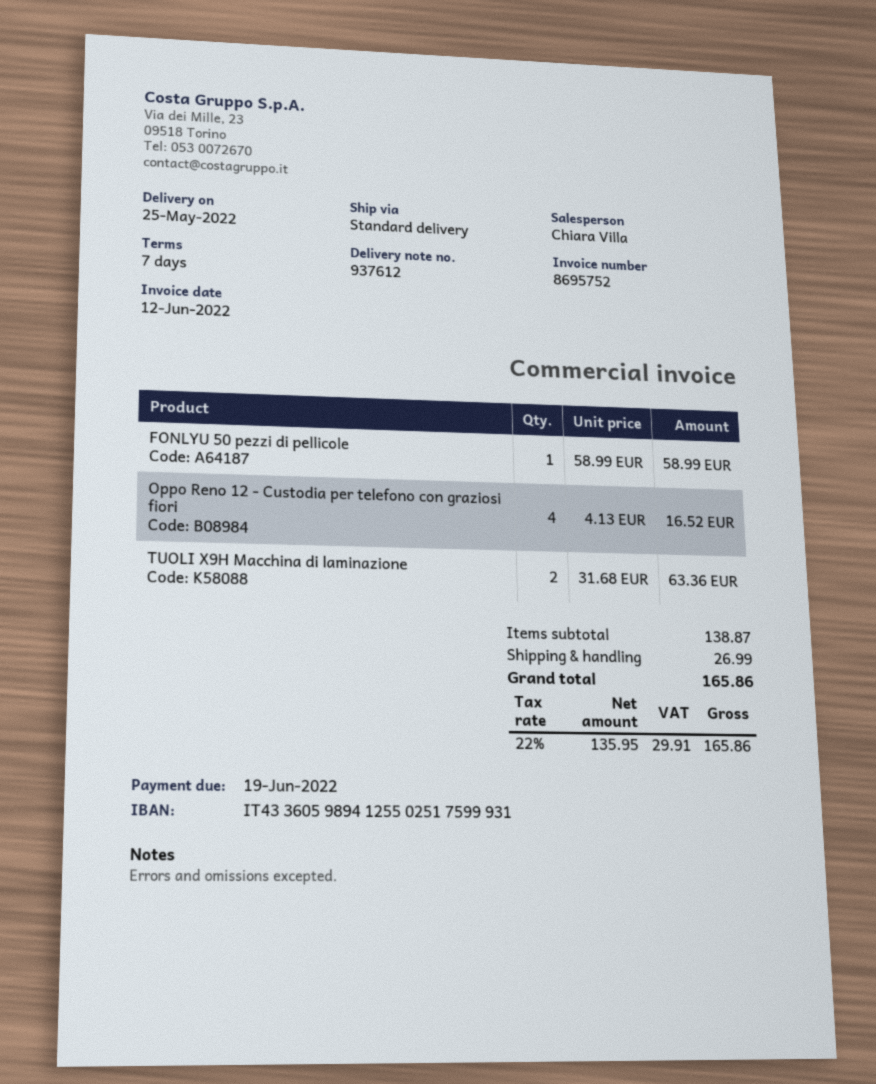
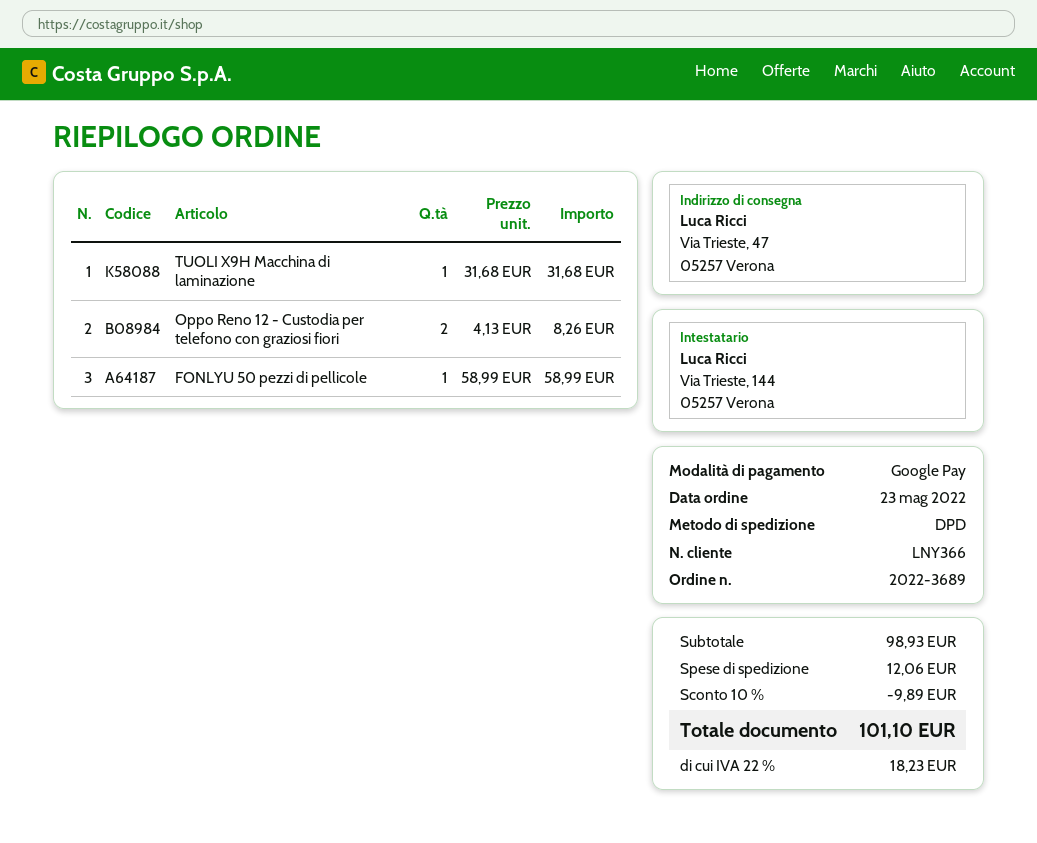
shipping method: standard -> DPD
Oppo Reno 12 - Custodia per telefono con graziosi fiori: 4 x 4.13 = 16.52 -> 2 x 4.13 = 8.26
TUOLI X9H Macchina di laminazione: 2 x 31.68 = 63.36 -> 1 x 31.68 = 31.68
subtotal: 138.87 -> 98.93
discount: none -> 10% = 9.89
shipping: 26.99 -> 12.06
tax: 22% = 29.91 -> 22% = 18.23
total: 165.86 -> 101.10

